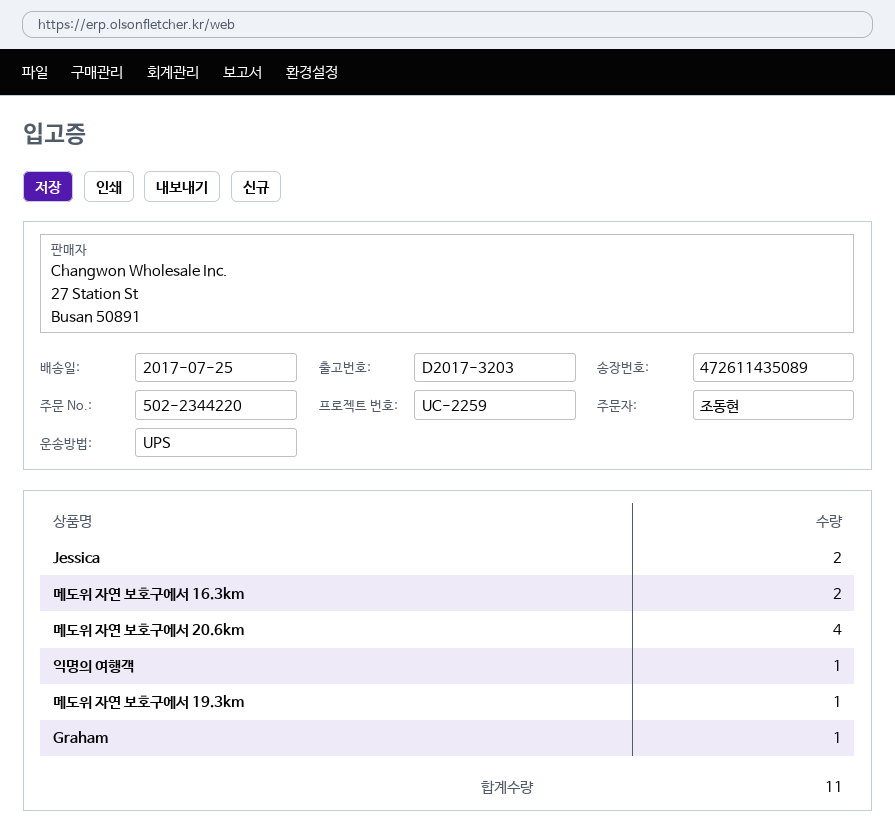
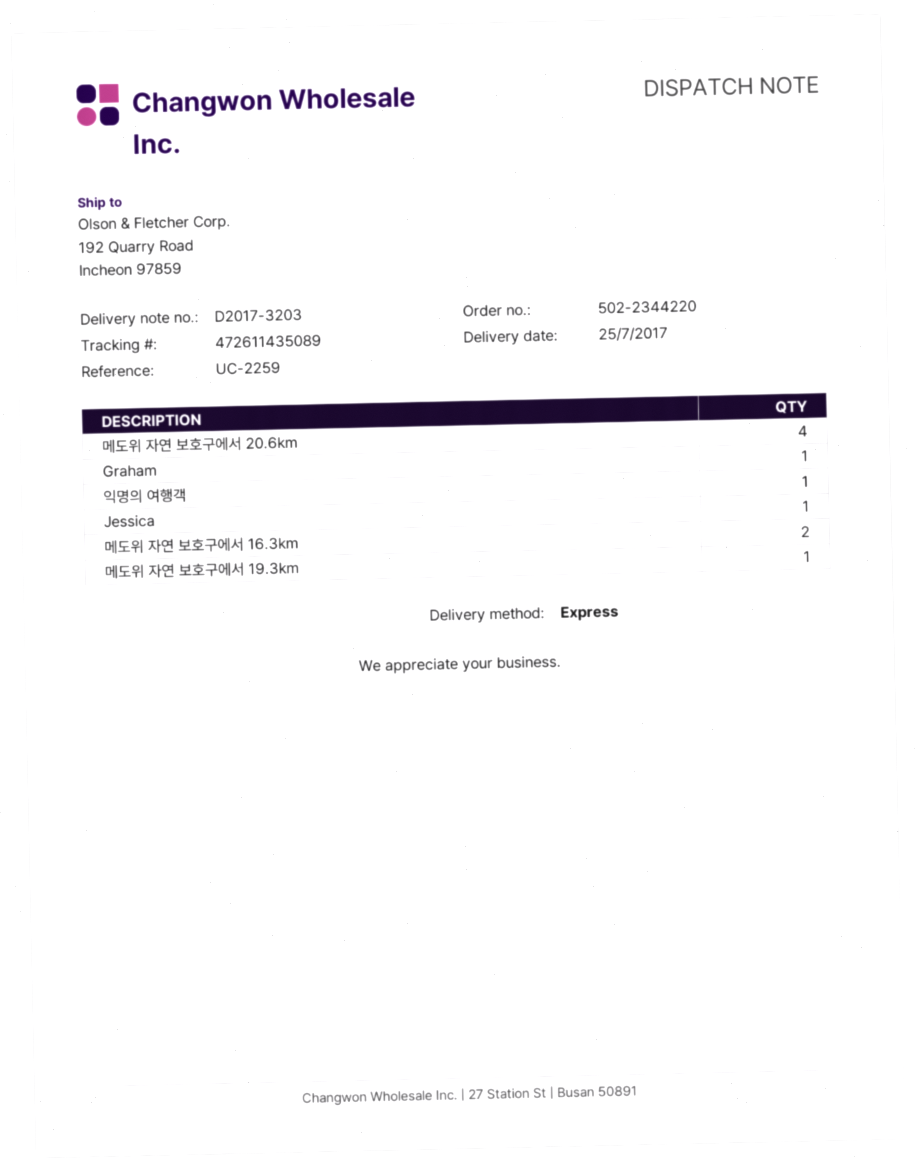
shipping method: UPS -> express
Jessica: 2 -> 1

